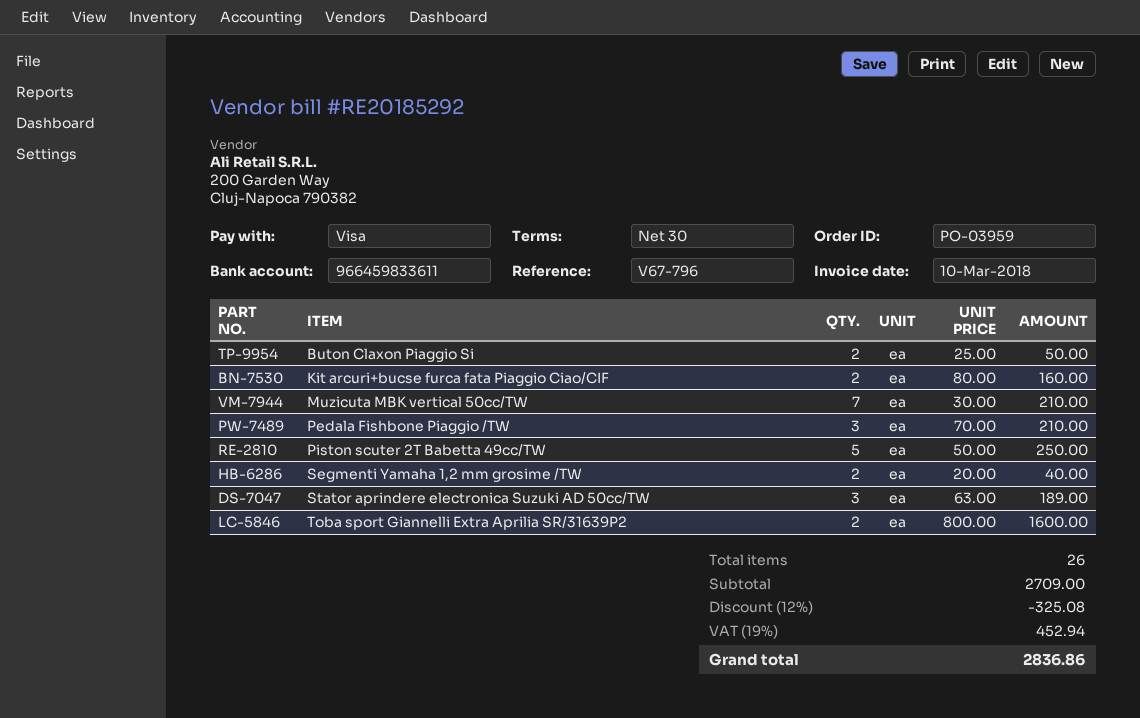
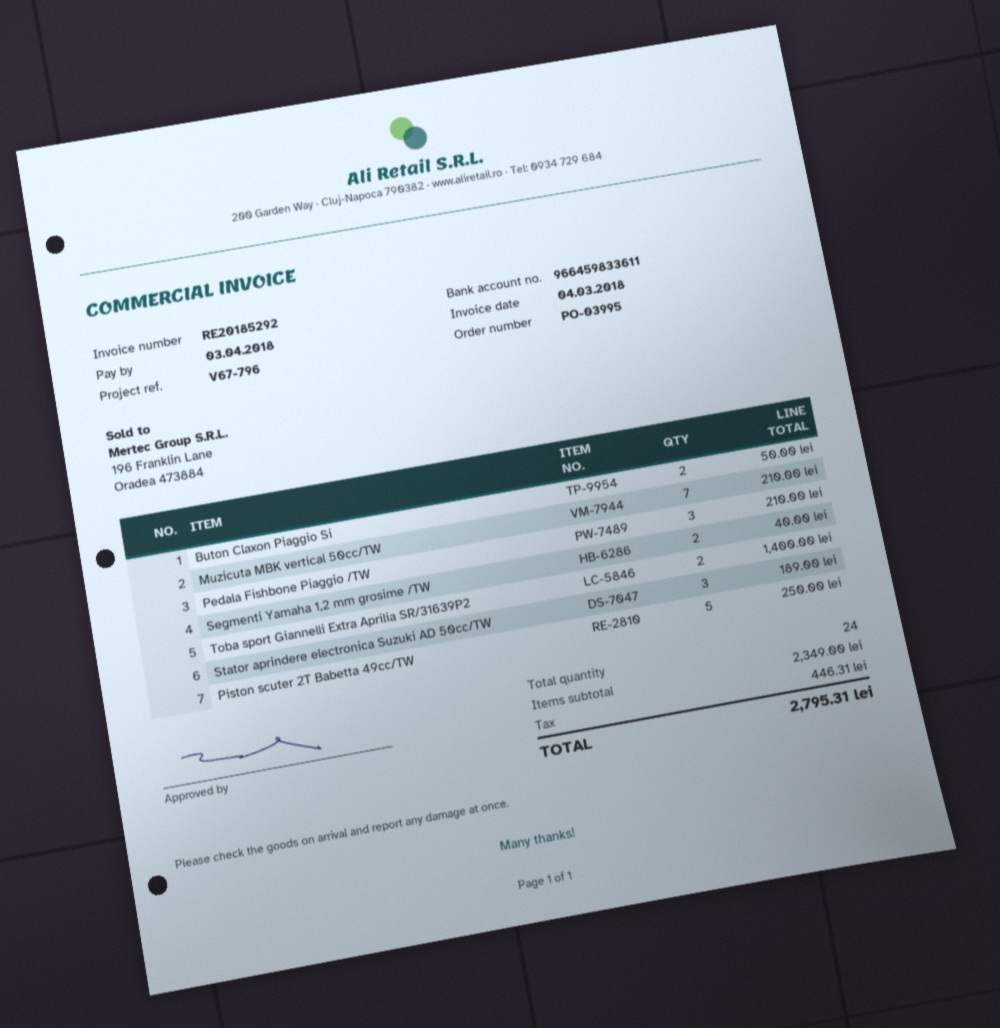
order number: PO-03959 -> PO-03995
invoice date: 2018-03-10 -> 2018-03-04
Kit arcuri+bucse furca fata Piaggio Ciao/CIF: 2 for 160.00 -> none
Toba sport Giannelli Extra Aprilia SR/31639P2: 2 for 1600.00 -> 2 for 1400.00
total quantity: 26 -> 24
subtotal: 2709.00 -> 2349.00
discount: 12% = 325.08 -> none
tax: 452.94 -> 446.31
total: 2836.86 -> 2795.31

